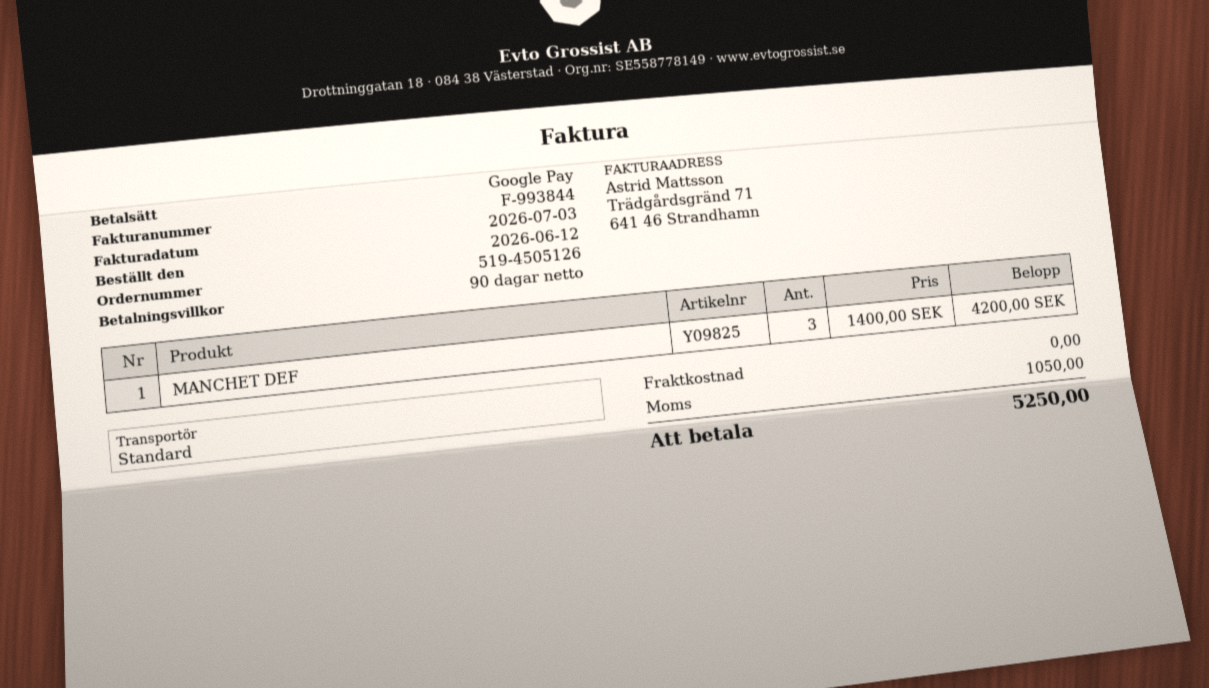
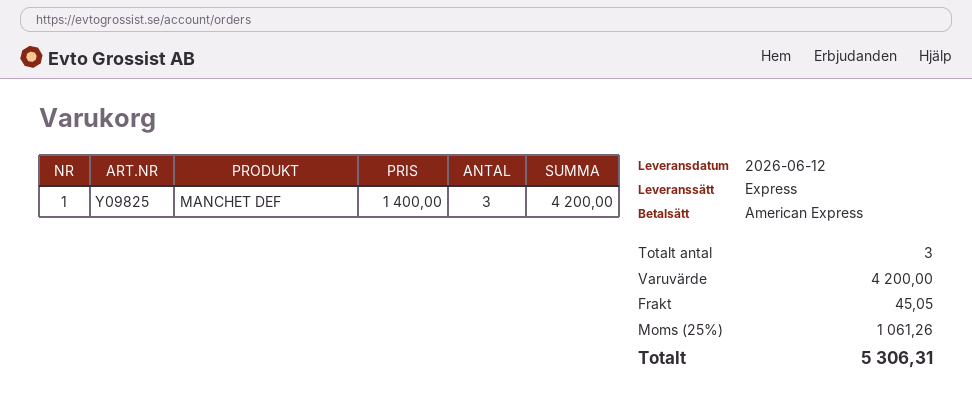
payment method: Google Pay -> American Express
shipping method: standard -> express
shipping: 0.00 -> 45.05
tax: 1050.00 -> 1061.26
total: 5250.00 -> 5306.31

